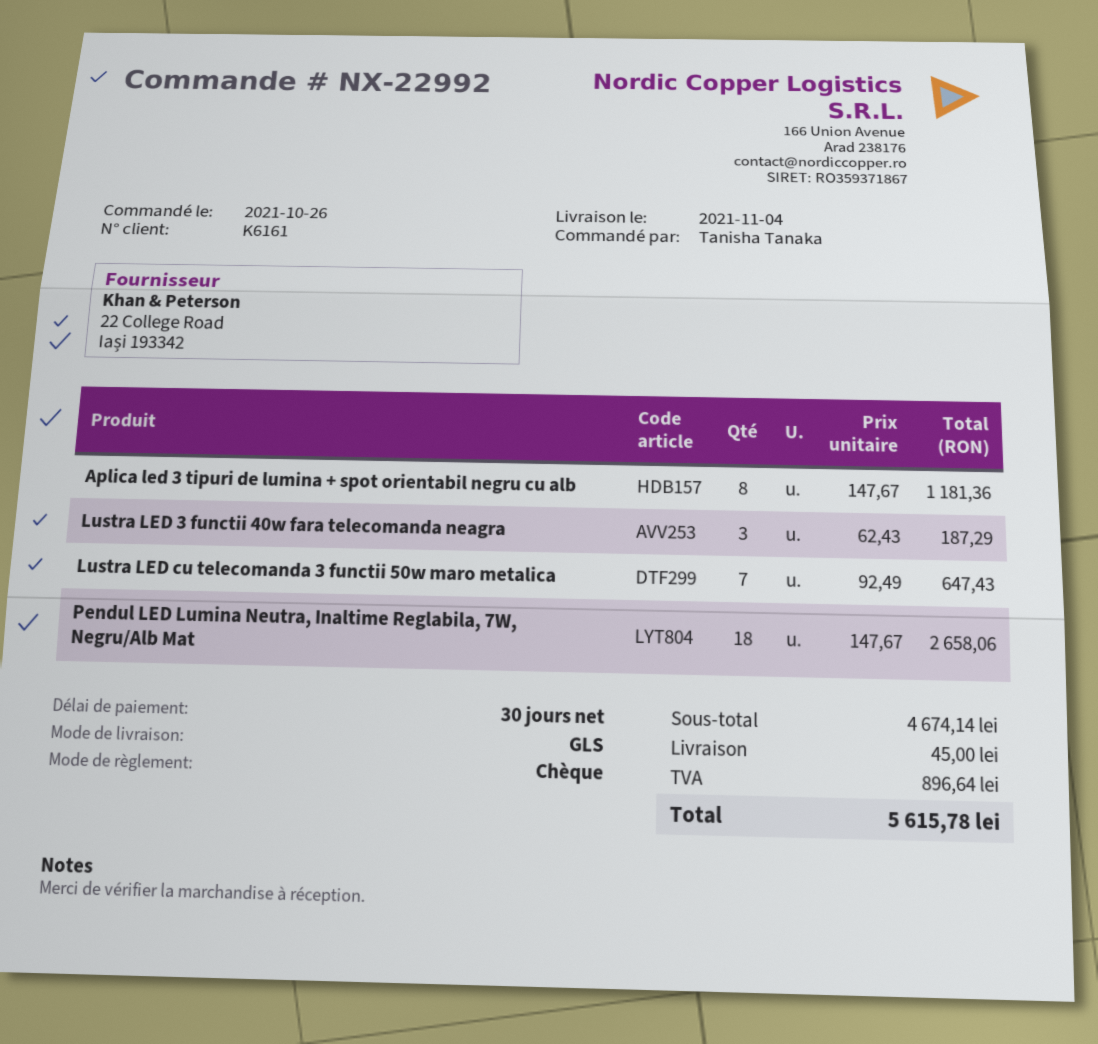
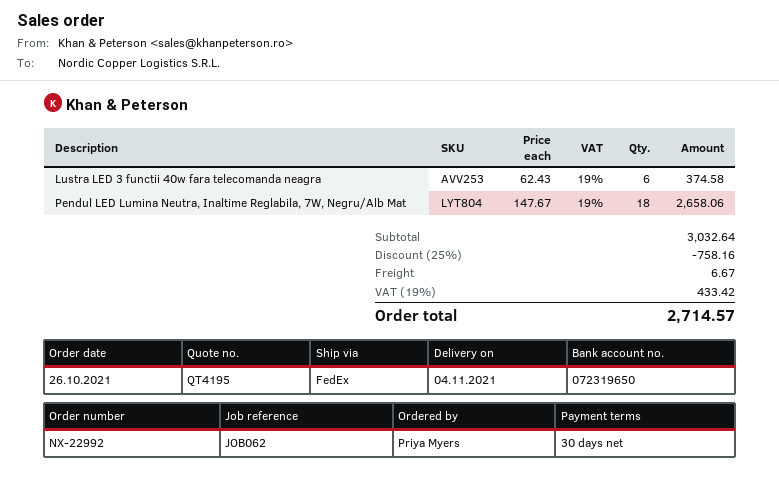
ordered by: Tanisha Tanaka -> Priya Myers
shipping method: GLS -> FedEx
Aplica led 3 tipuri de lumina + spot orientabil negru cu alb: 8 x 147.67 = 1181.36 -> none
Lustra LED 3 functii 40w fara telecomanda neagra: 3 x 62.43 = 187.29 -> 6 x 62.43 = 374.58
Lustra LED cu telecomanda 3 functii 50w maro metalica: 7 x 92.49 = 647.43 -> none
subtotal: 4674.14 -> 3032.64
discount: none -> 25% = 758.16
shipping: 45.00 -> 6.67
tax: 896.64 -> 433.42
total: 5615.78 -> 2714.57

